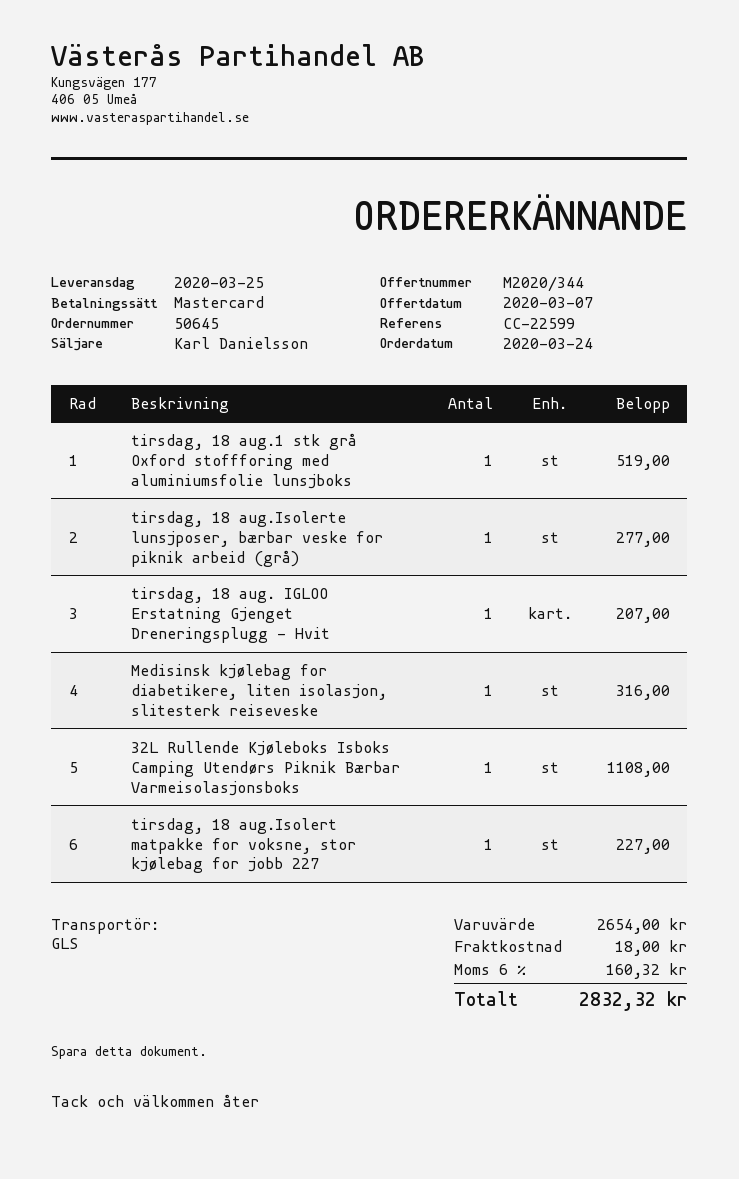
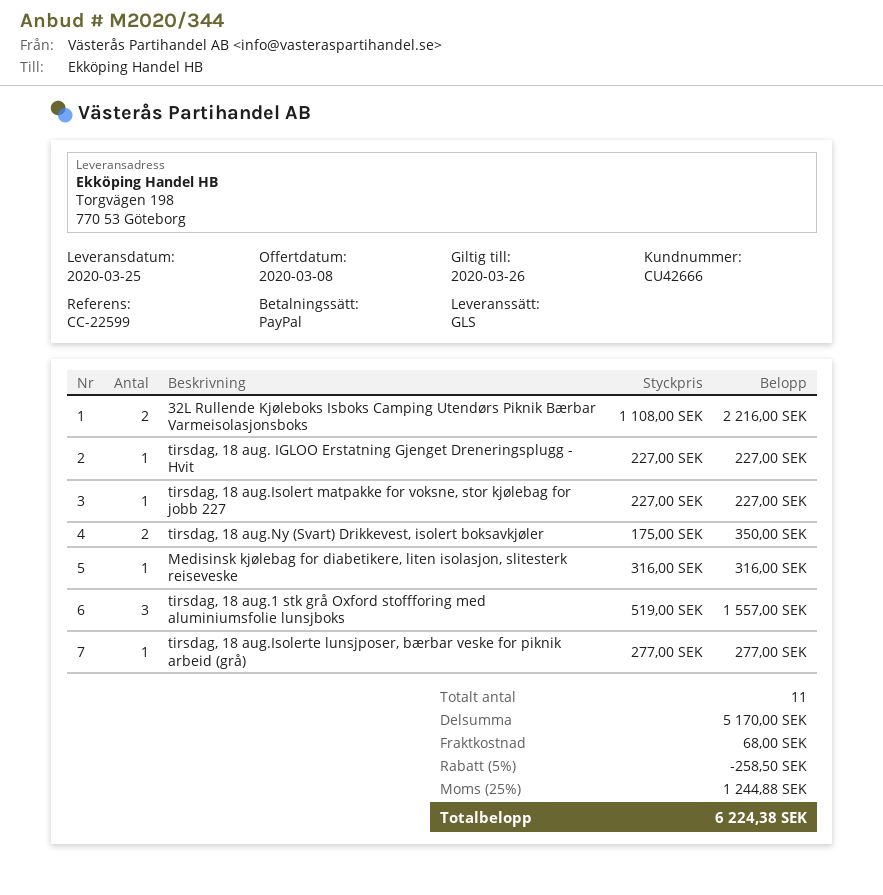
quote date: 2020-03-07 -> 2020-03-08
payment method: Mastercard -> PayPal
tirsdag, 18 aug.1 stk grå Oxford stoffforing med aluminiumsfolie lunsjboks: 1 for 519.00 -> 3 for 1557.00
tirsdag, 18 aug. IGLOO Erstatning Gjenget Dreneringsplugg - Hvit: 1 for 207.00 -> 1 for 227.00
32L Rullende Kjøleboks Isboks Camping Utendørs Piknik Bærbar Varmeisolasjonsboks: 1 for 1108.00 -> 2 for 2216.00
tirsdag, 18 aug.Ny (Svart) Drikkevest, isolert boksavkjøler: none -> 2 for 350.00
subtotal: 2654.00 -> 5170.00
discount: none -> 5% = 258.50
shipping: 18.00 -> 68.00
tax: 6% = 160.32 -> 25% = 1244.88
total: 2832.32 -> 6224.38

